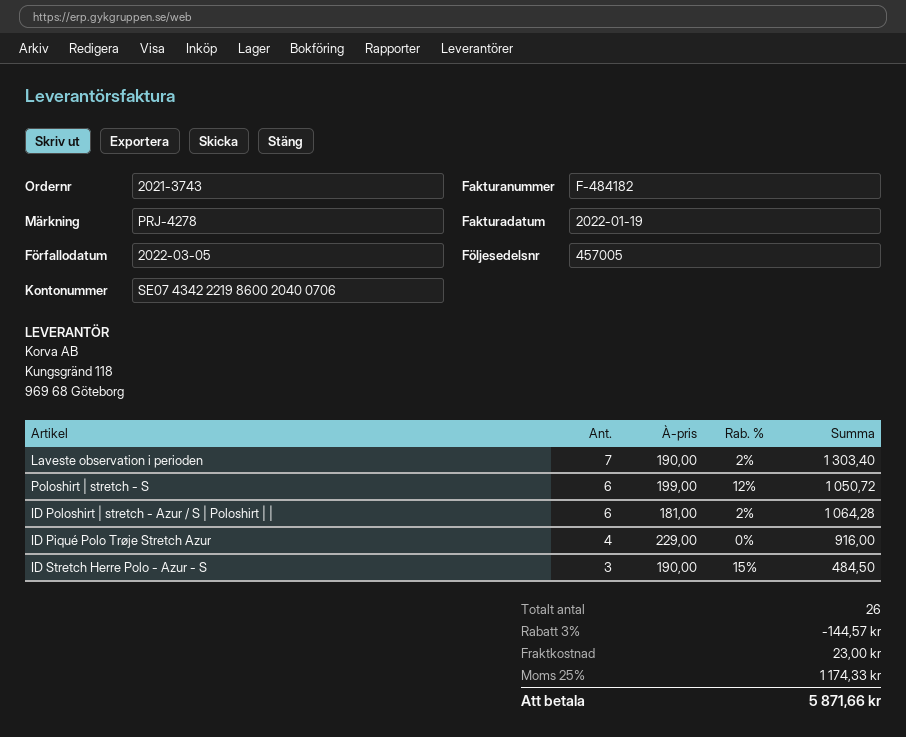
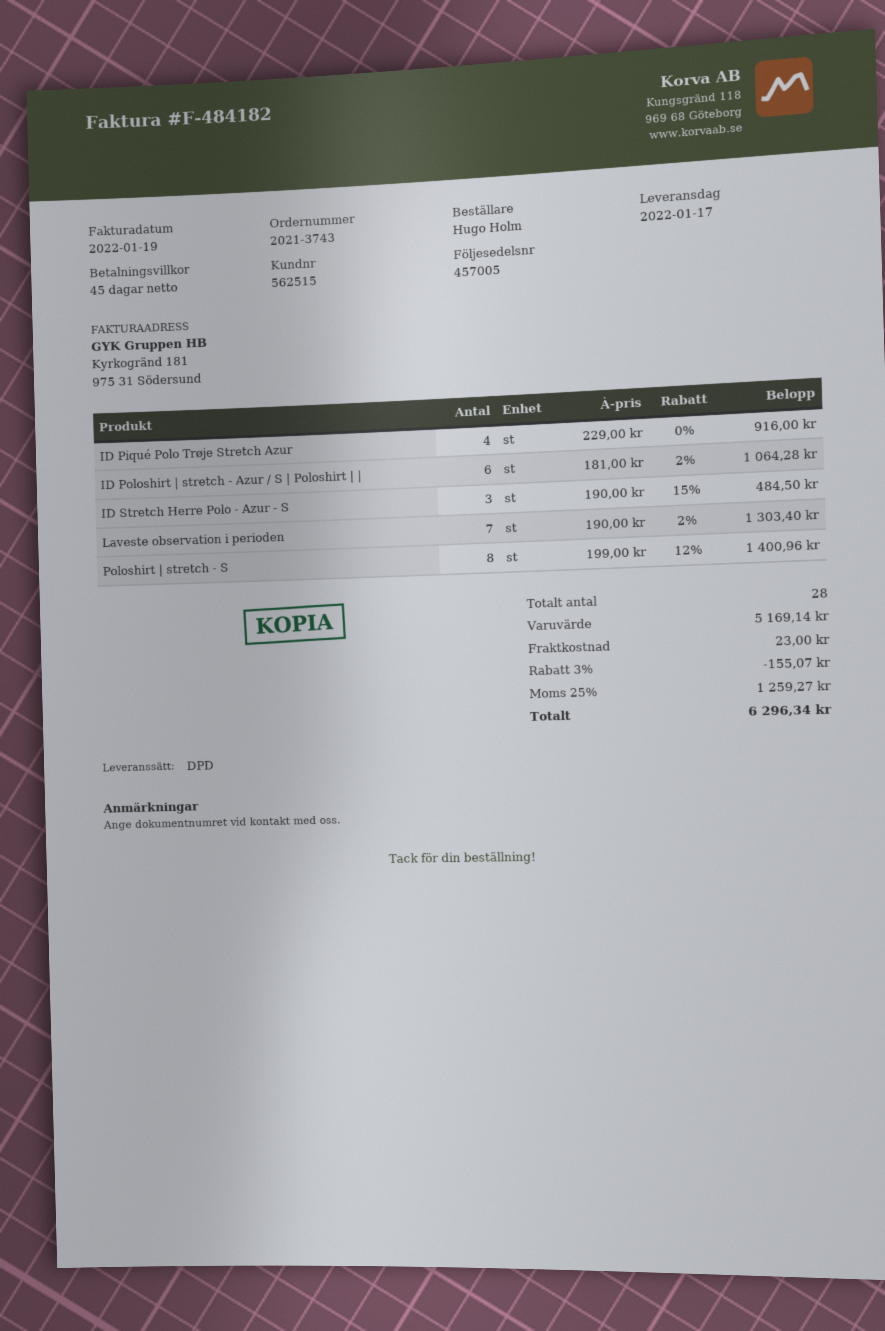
Poloshirt | stretch - S: 6 x 199.00 - 12% = 1050.72 -> 8 x 199.00 - 12% = 1400.96
total quantity: 26 -> 28
discount: 3% = 144.57 -> 3% = 155.07
tax: 25% = 1174.33 -> 25% = 1259.27
total: 5871.66 -> 6296.34

